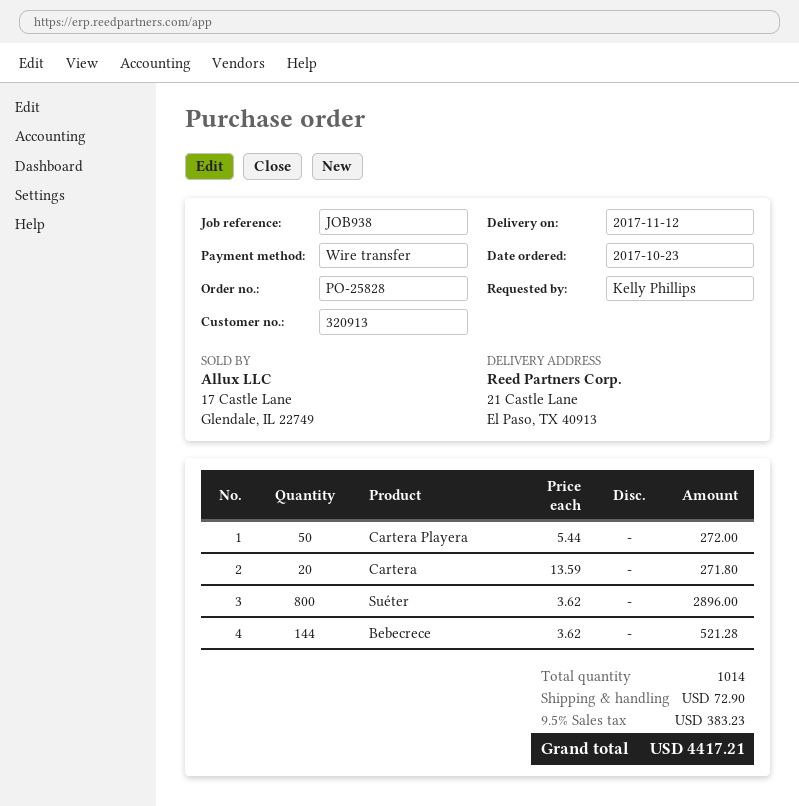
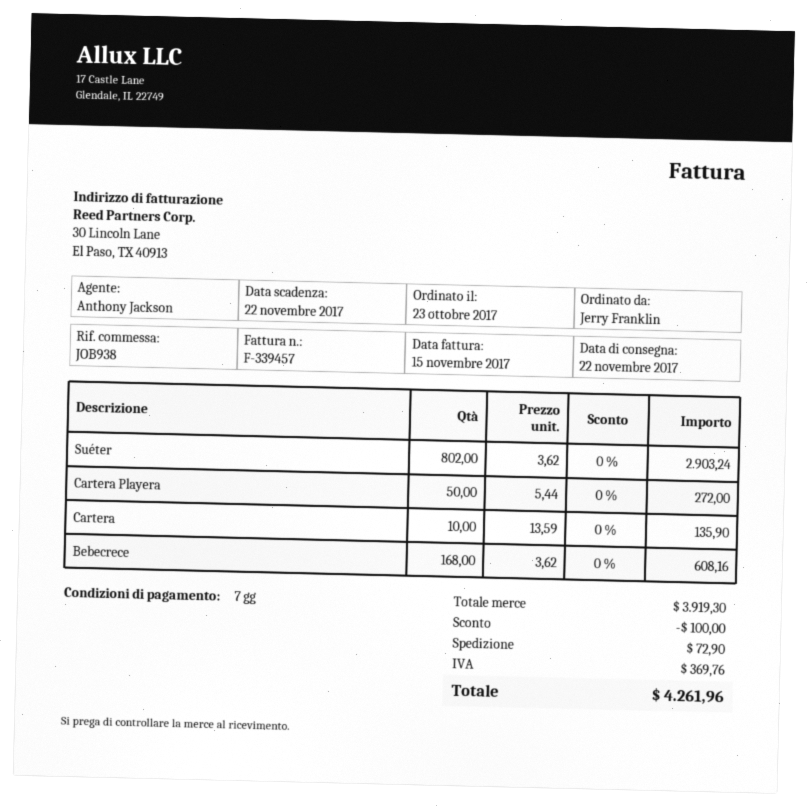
delivery date: 2017-11-12 -> 2017-11-22
ordered by: Kelly Phillips -> Jerry Franklin
Cartera: 20 x 13.59 = 271.80 -> 10 x 13.59 = 135.90
Suéter: 800 x 3.62 = 2896.00 -> 802 x 3.62 = 2903.24
Bebecrece: 144 x 3.62 = 521.28 -> 168 x 3.62 = 608.16
discount: none -> 100.00
tax: 383.23 -> 369.76
total: 4417.21 -> 4261.96

